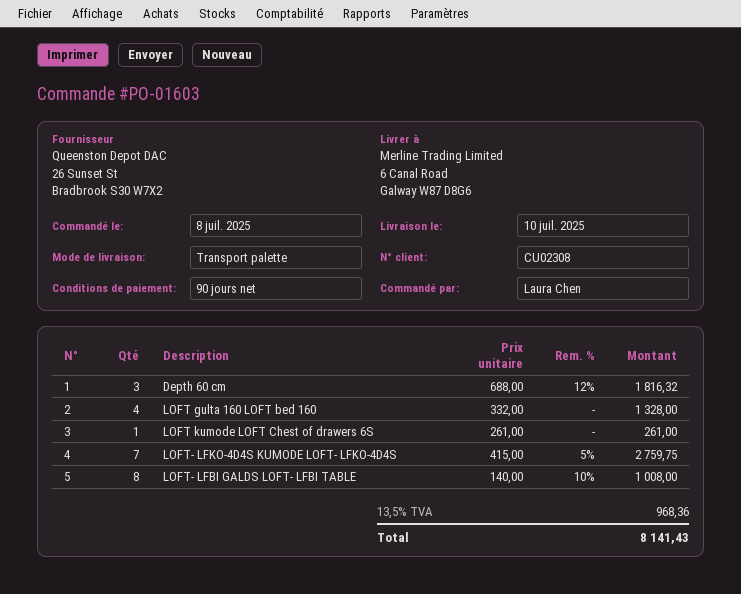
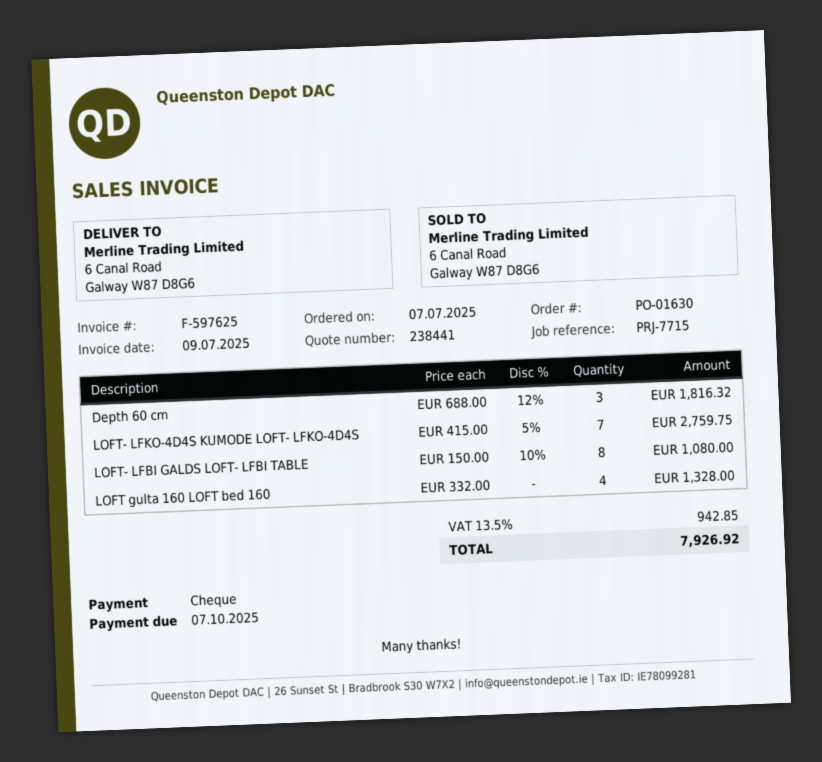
order number: PO-01603 -> PO-01630
order date: 2025-07-08 -> 2025-07-07
LOFT kumode LOFT Chest of drawers 6S: 1 x 261.00 = 261.00 -> none
LOFT- LFBI GALDS LOFT- LFBI TABLE: 8 x 140.00 - 10% = 1008.00 -> 8 x 150.00 - 10% = 1080.00
tax: 13.5% = 968.36 -> 13.5% = 942.85
total: 8141.43 -> 7926.92

